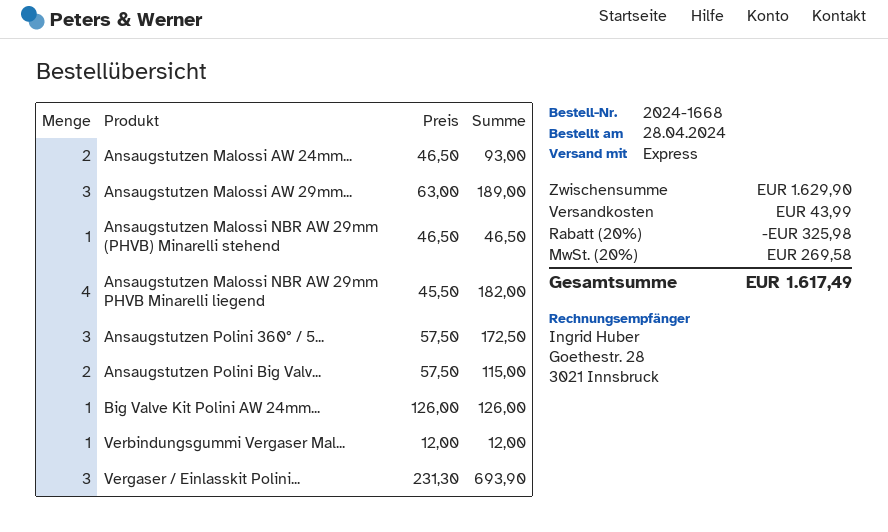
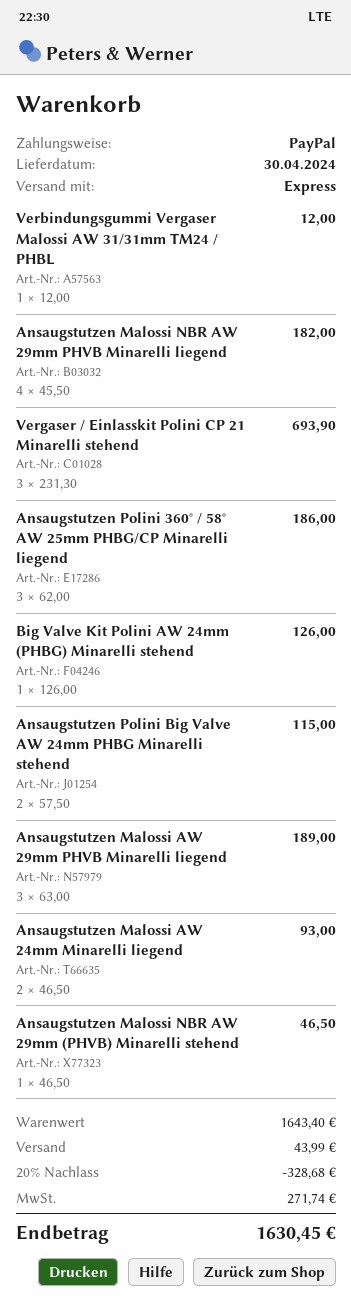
Ansaugstutzen Polini 360° / 5...: 3 x 57.50 = 172.50 -> 3 x 62.00 = 186.00
subtotal: 1629.90 -> 1643.40
discount: 20% = 325.98 -> 20% = 328.68
tax: 269.58 -> 271.74
total: 1617.49 -> 1630.45

